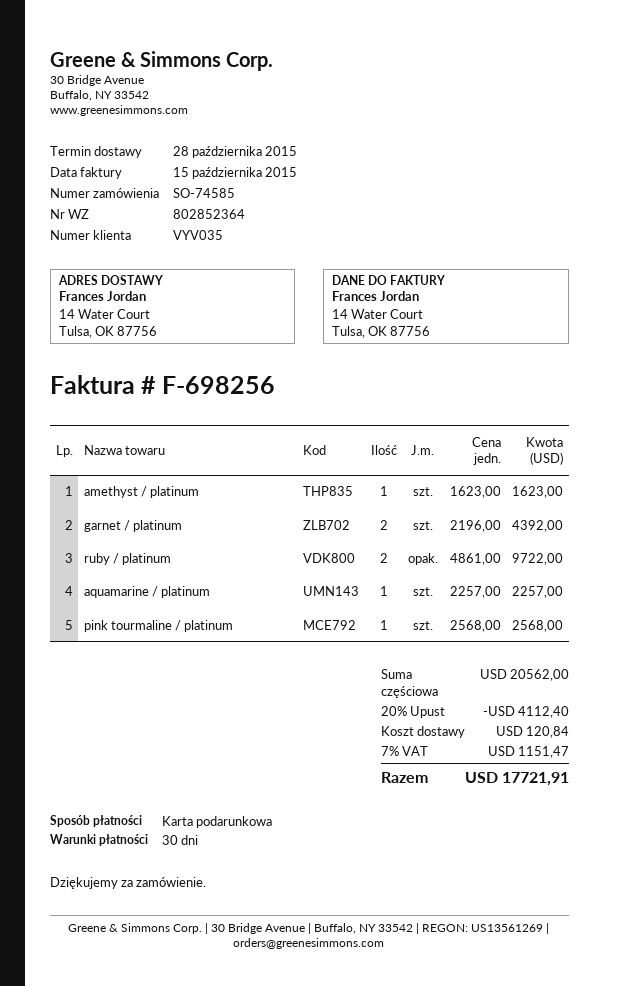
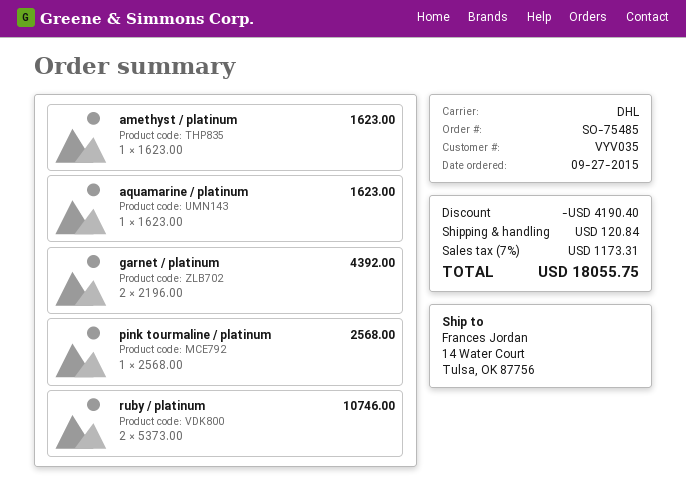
order number: SO-74585 -> SO-75485
ruby / platinum: 2 x 4861.00 = 9722.00 -> 2 x 5373.00 = 10746.00
aquamarine / platinum: 1 x 2257.00 = 2257.00 -> 1 x 1623.00 = 1623.00
discount: 4112.40 -> 4190.40
tax: 7% = 1151.47 -> 7% = 1173.31
total: 17721.91 -> 18055.75

